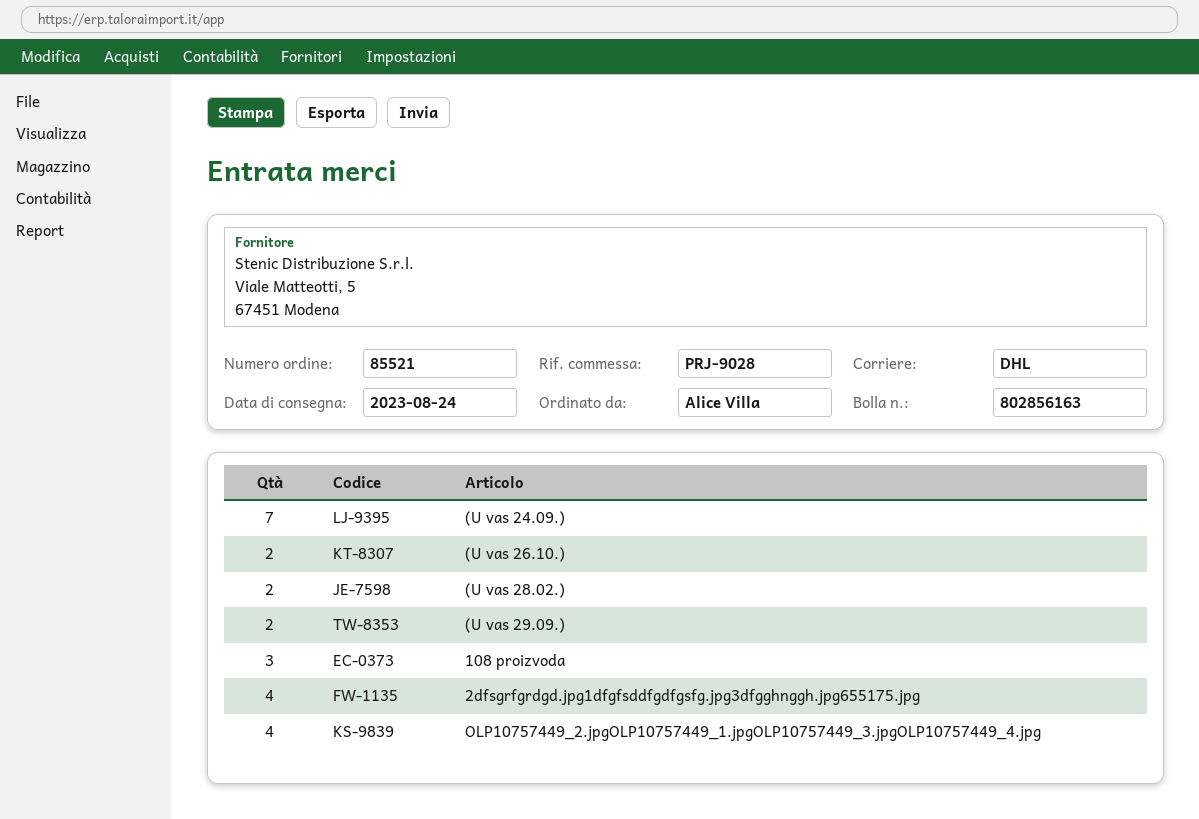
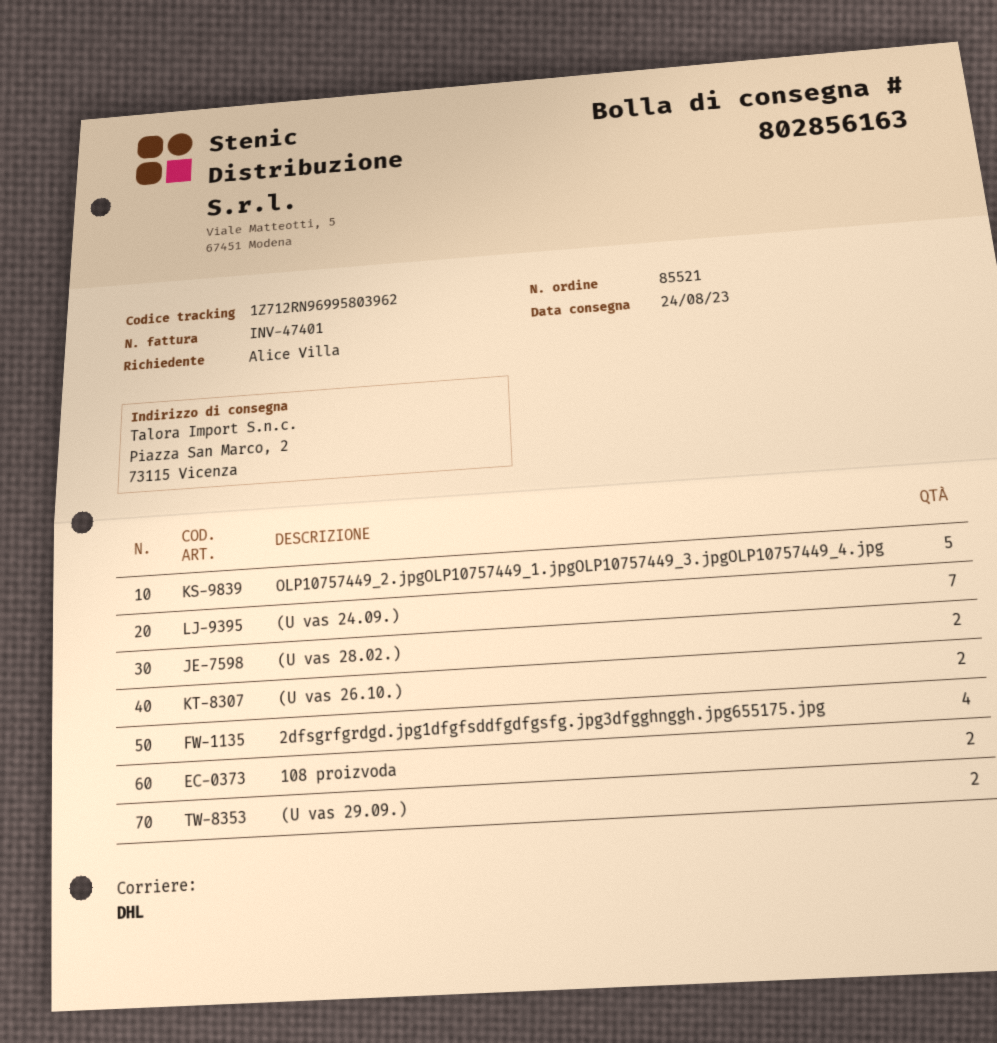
108 proizvoda: 3 -> 2
OLP10757449_2.jpgOLP10757449_1.jpgOLP10757449_3.jpgOLP10757449_4.jpg: 4 -> 5

